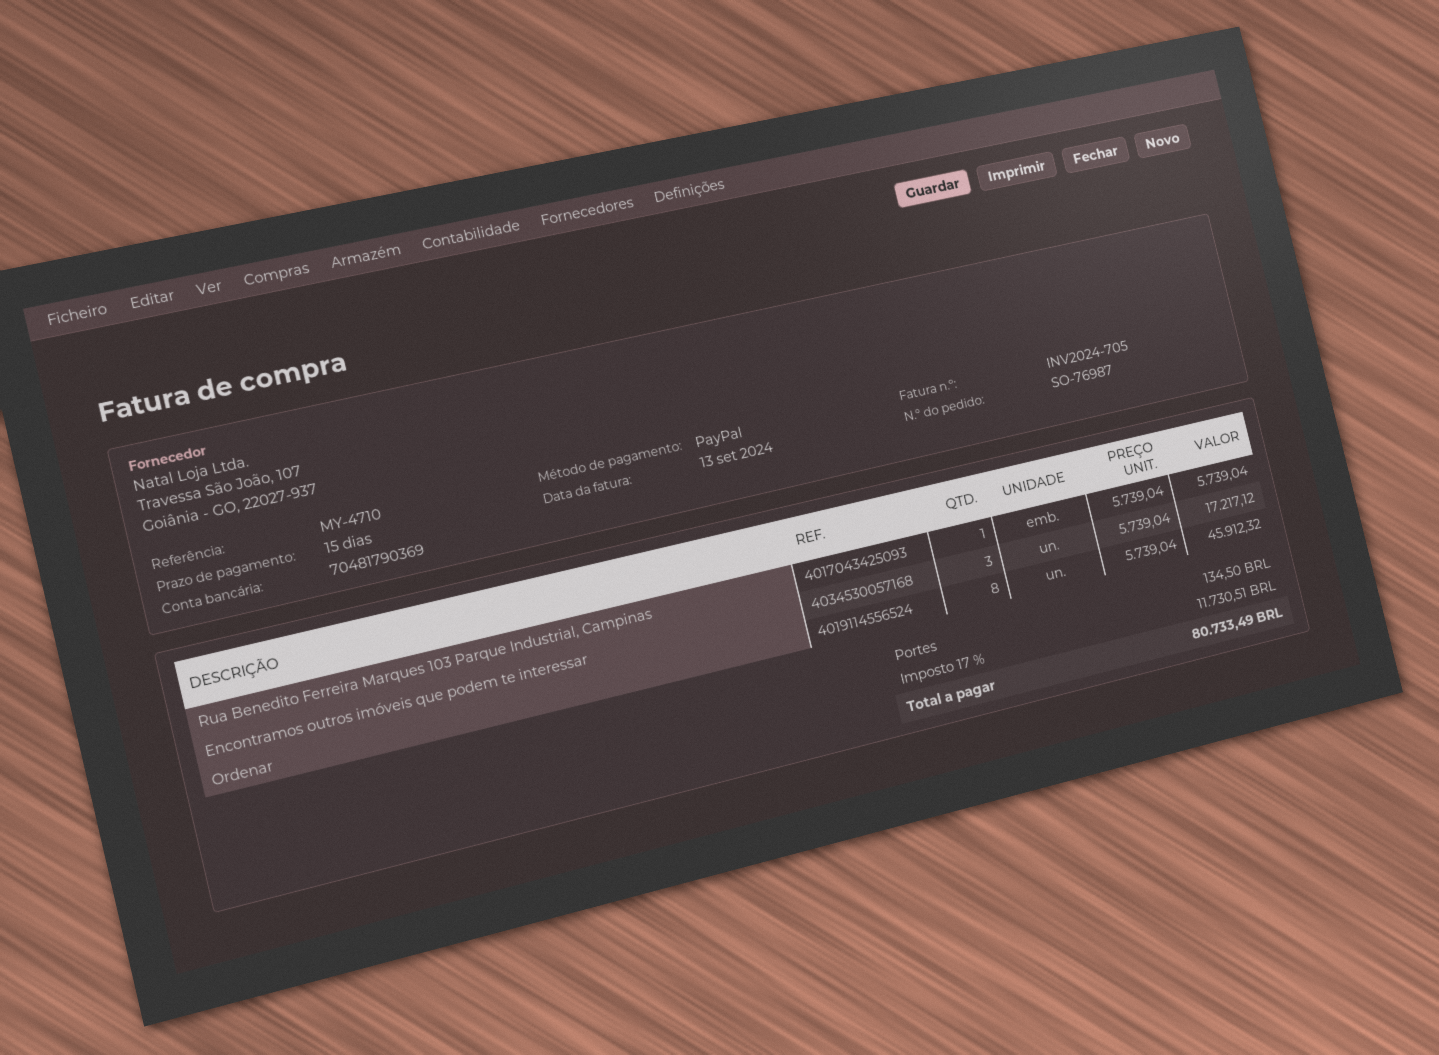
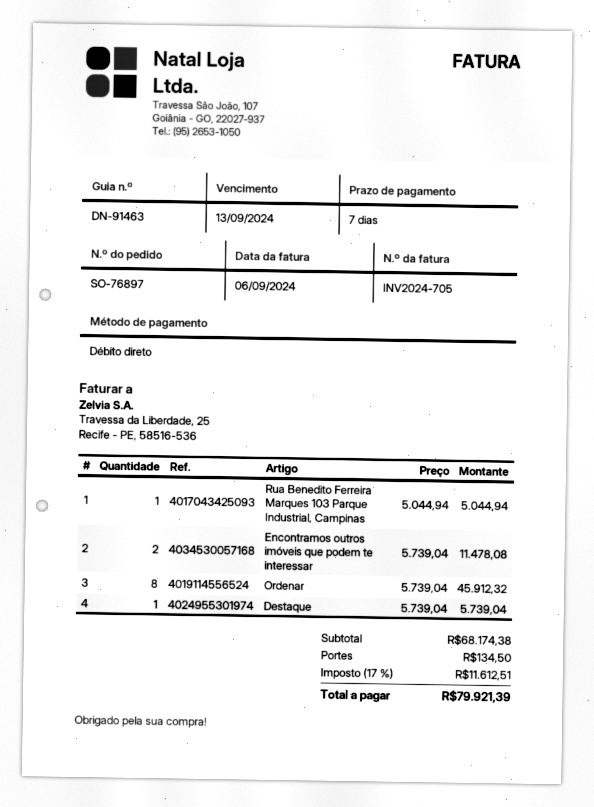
order number: SO-76987 -> SO-76897
invoice date: 2024-09-13 -> 2024-09-06
payment terms: 15 days -> 7 days
payment method: PayPal -> direct debit
Rua Benedito Ferreira Marques 103 Parque Industrial, Campinas: 1 x 5739.04 = 5739.04 -> 1 x 5044.94 = 5044.94
Encontramos outros imóveis que podem te interessar: 3 x 5739.04 = 17217.12 -> 2 x 5739.04 = 11478.08
Destaque: none -> 1 x 5739.04 = 5739.04
tax: 17% = 11730.51 -> 17% = 11612.51
total: 80733.49 -> 79921.39

